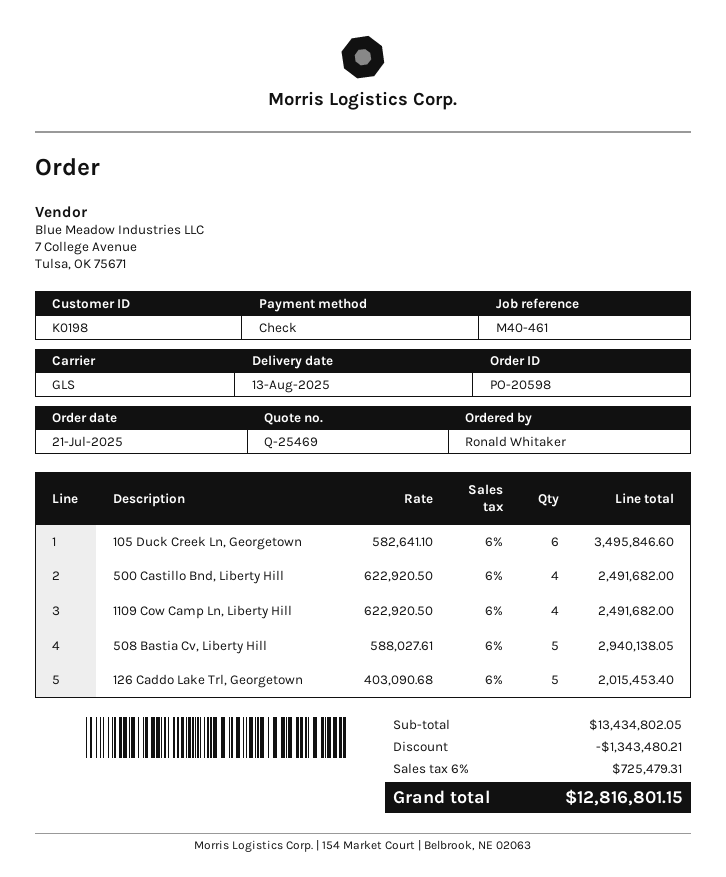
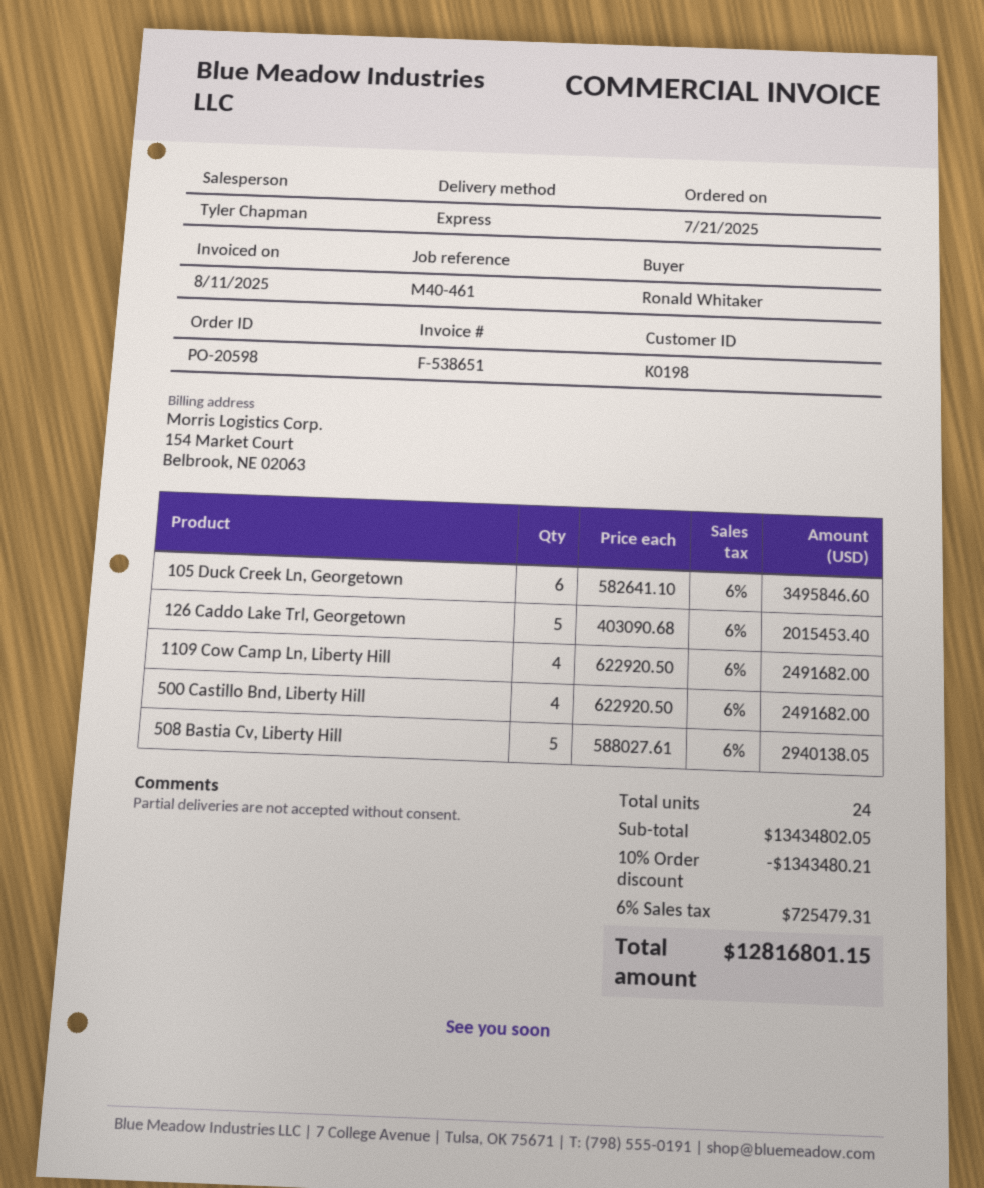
shipping method: GLS -> express

